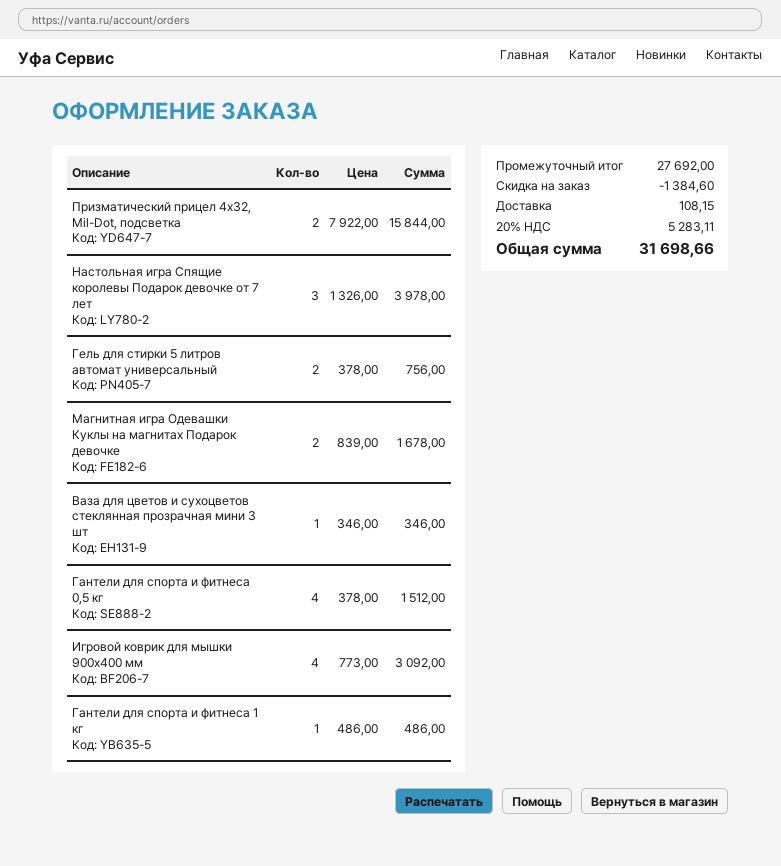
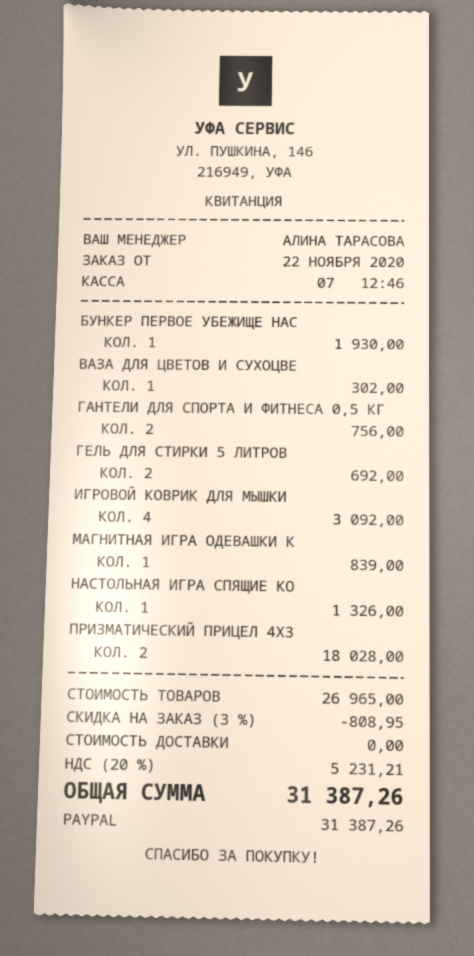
Призматический прицел 4x32, Mil-Dot, подсветка: 2 for 15844.00 -> 2 for 18028.00
Настольная игра Спящие королевы Подарок девочке от 7 лет: 3 for 3978.00 -> 1 for 1326.00
Гель для стирки 5 литров автомат универсальный: 2 for 756.00 -> 2 for 692.00
Магнитная игра Одевашки Куклы на магнитах Подарок девочке: 2 for 1678.00 -> 1 for 839.00
Ваза для цветов и сухоцветов стеклянная прозрачная мини 3 шт: 1 for 346.00 -> 1 for 302.00
Гантели для спорта и фитнеса 0,5 кг: 4 for 1512.00 -> 2 for 756.00
Гантели для спорта и фитнеса 1 кг: 1 for 486.00 -> none
БУНКЕР ПЕРВОЕ УБЕЖИЩЕ НАС: none -> 1 for 1930.00
subtotal: 27692.00 -> 26965.00
discount: 1384.60 -> 808.95
shipping: 108.15 -> 0.00
tax: 20% = 5283.11 -> 20% = 5231.21
total: 31698.66 -> 31387.26

